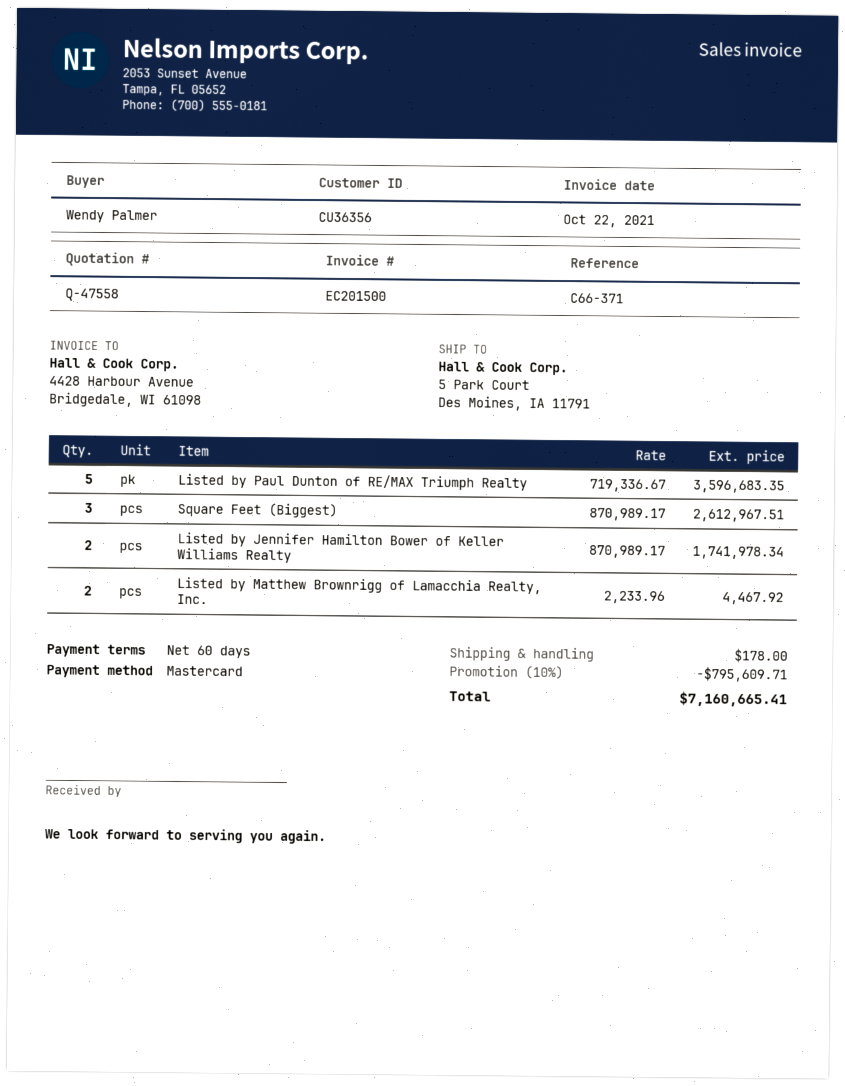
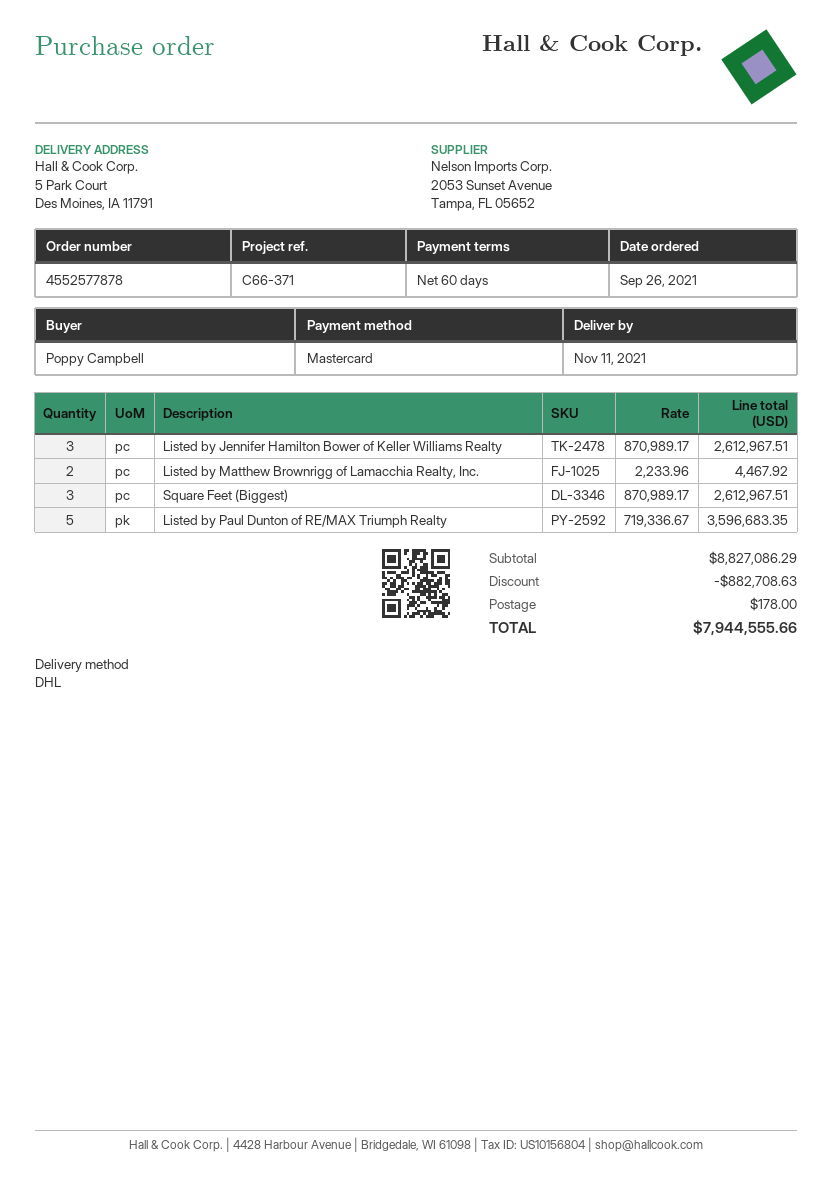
ordered by: Wendy Palmer -> Poppy Campbell
Listed by Jennifer Hamilton Bower of Keller Williams Realty: 2 x 870989.17 = 1741978.34 -> 3 x 870989.17 = 2612967.51
discount: 795609.71 -> 882708.63
total: 7160665.41 -> 7944555.66

